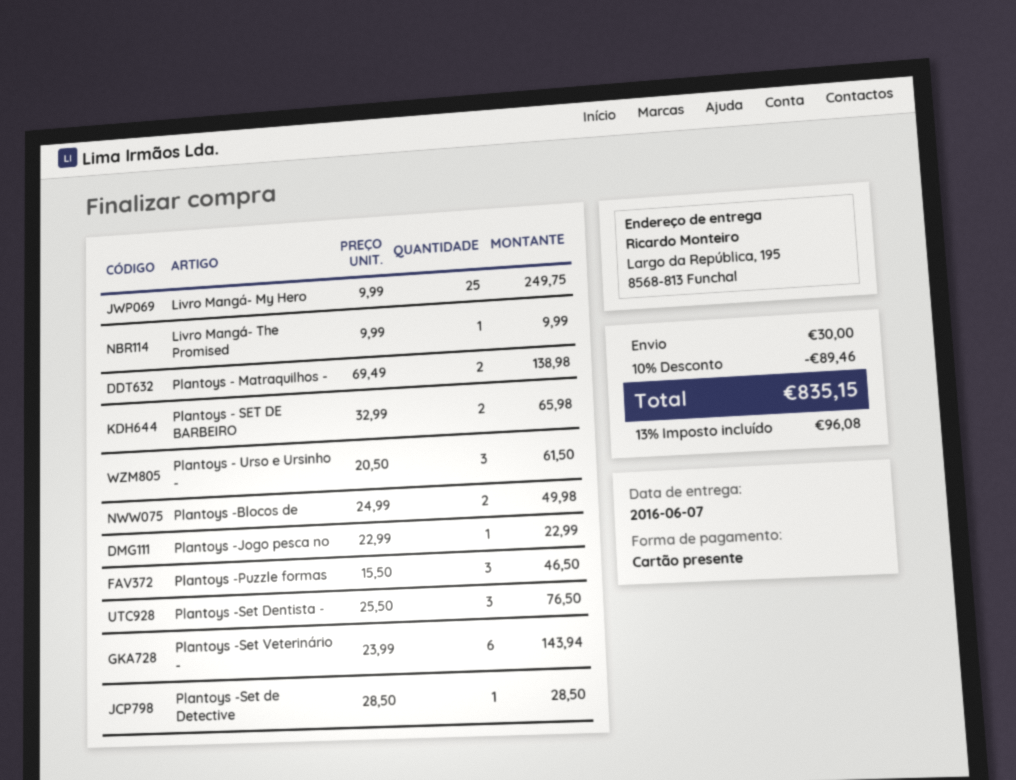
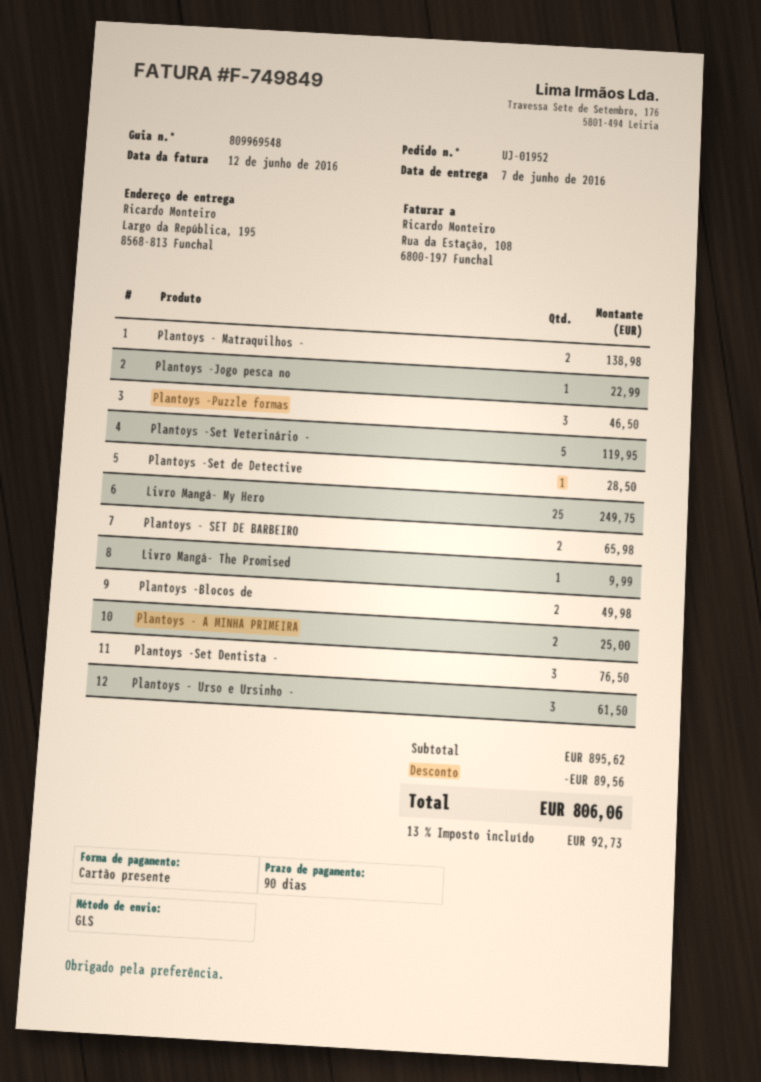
Plantoys -Set Veterinário -: 6 for 143.94 -> 5 for 119.95
Plantoys - A MINHA PRIMEIRA: none -> 2 for 25.00
discount: 89.46 -> 89.56
shipping: 30.00 -> none
tax: 13% = 96.08 -> 13% = 92.73
total: 835.15 -> 806.06

